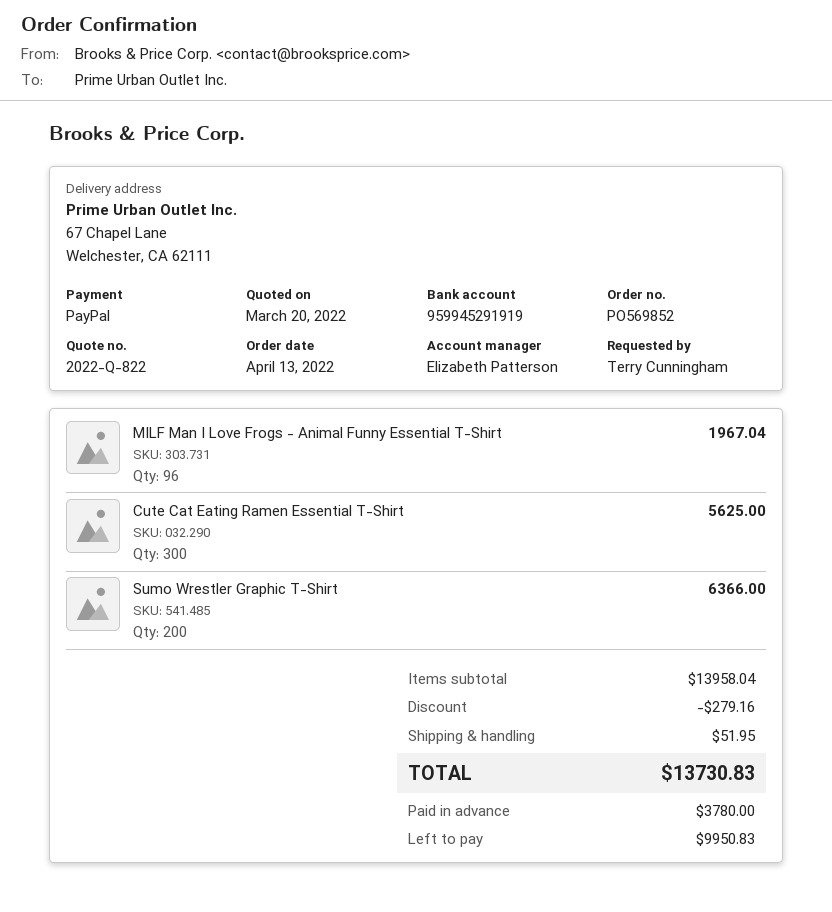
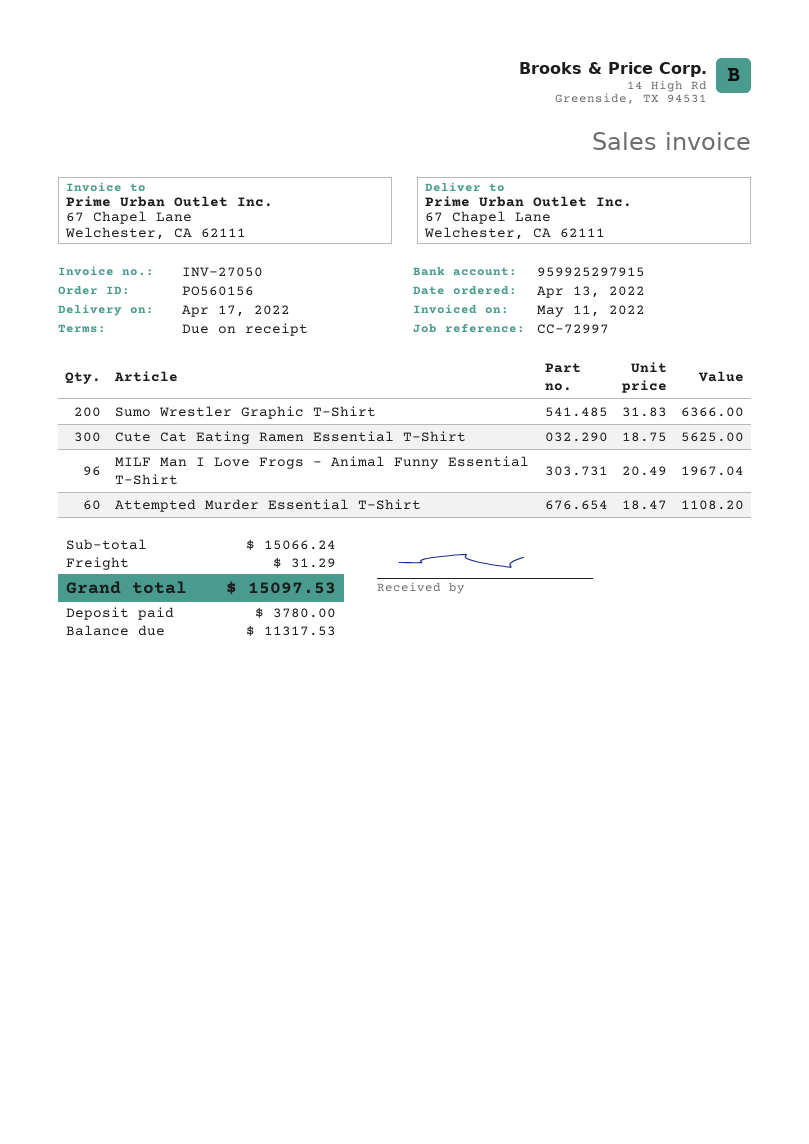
order number: PO569852 -> PO560156
bank account: 959945291919 -> 959925297915
Attempted Murder Essential T-Shirt: none -> 60 for 1108.20
subtotal: 13958.04 -> 15066.24
discount: 279.16 -> none
shipping: 51.95 -> 31.29
total: 13730.83 -> 15097.53
balance: 9950.83 -> 11317.53

